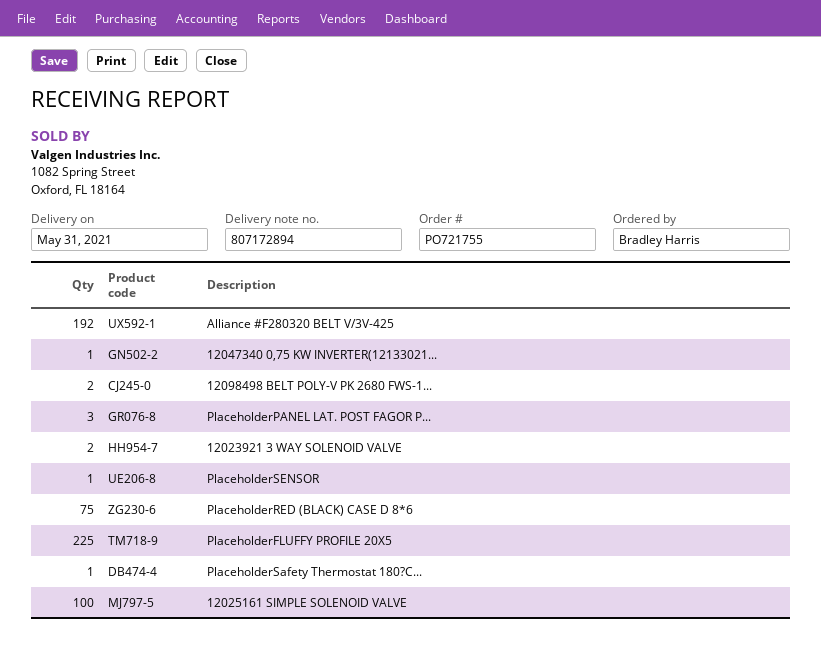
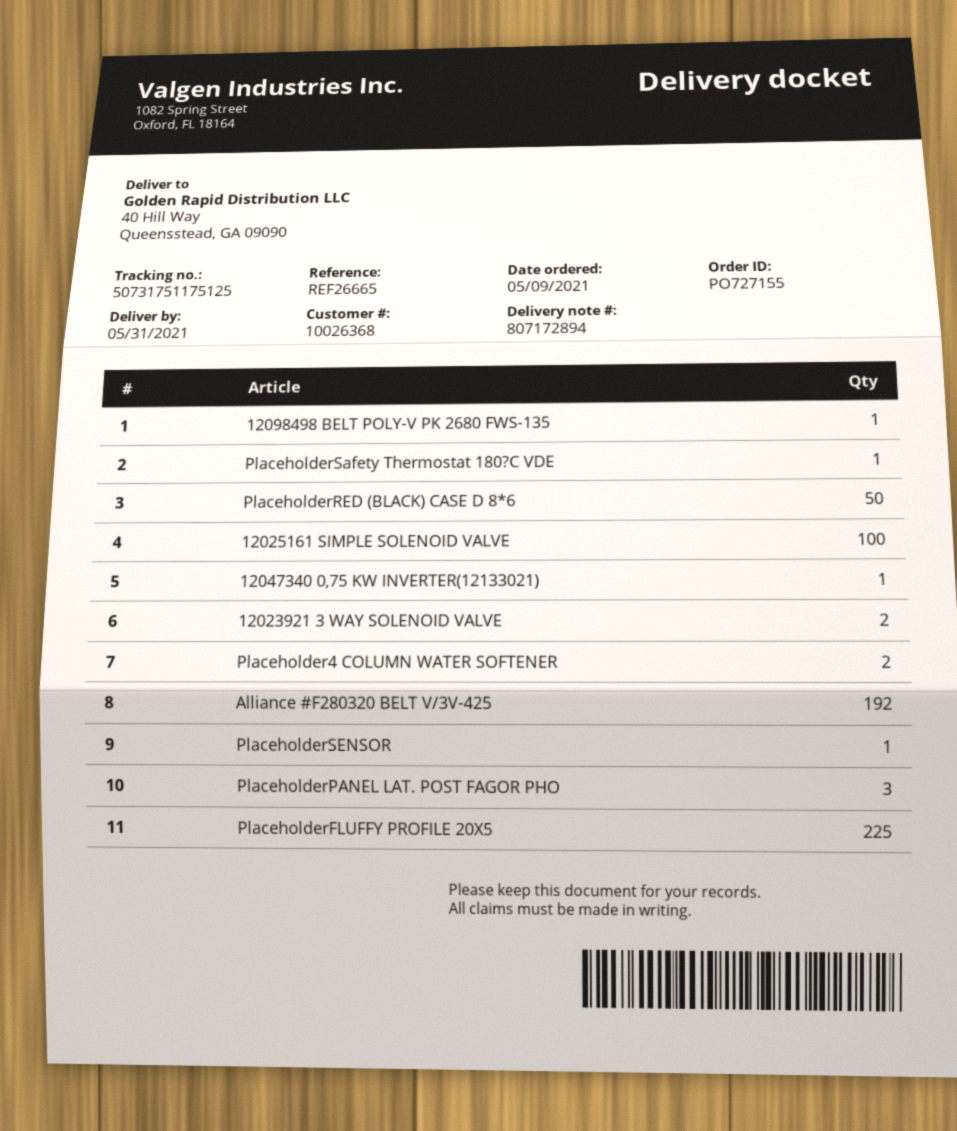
order number: PO721755 -> PO727155
12098498 BELT POLY-V PK 2680 FWS-1...: 2 -> 1
PlaceholderRED (BLACK) CASE D 8*6: 75 -> 50
Placeholder4 COLUMN WATER SOFTENER: none -> 2

